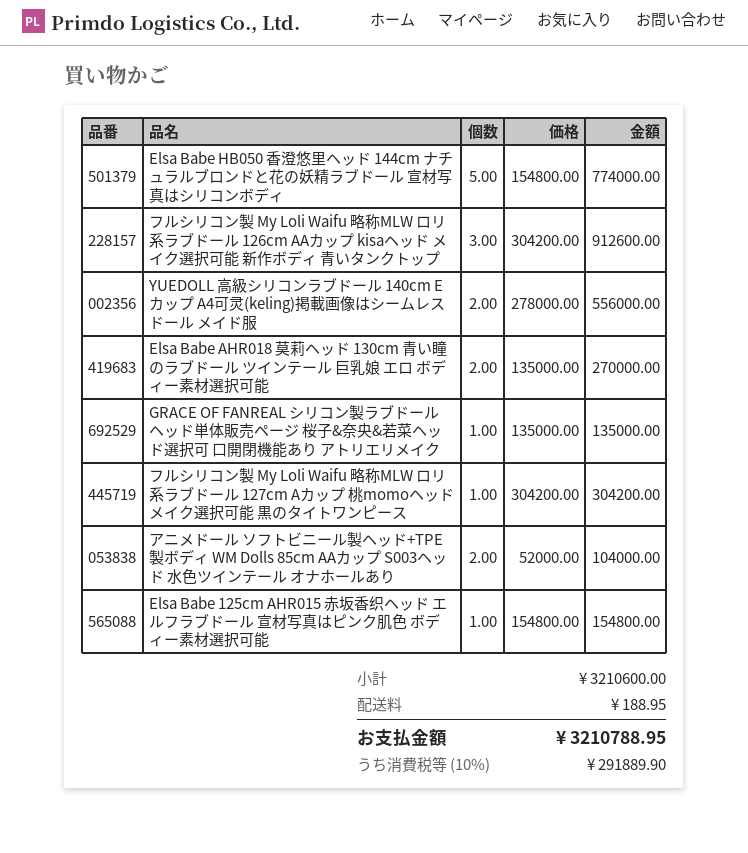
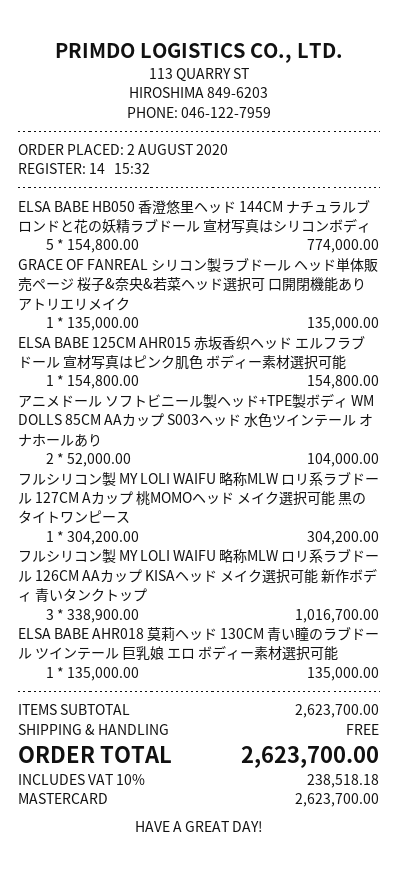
フルシリコン製 My Loli Waifu 略称MLW ロリ系ラブドール 126cm AAカップ kisaヘッド メイク選択可能 新作ボディ 青いタンクトップ: 3 x 304200.00 = 912600.00 -> 3 x 338900.00 = 1016700.00
YUEDOLL 高級シリコンラブドール 140cm Eカップ A4可灵(keling)掲載画像はシームレスドール メイド服: 2 x 278000.00 = 556000.00 -> none
Elsa Babe AHR018 莫莉ヘッド 130cm 青い瞳のラブドール ツインテール 巨乳娘 エロ ボディー素材選択可能: 2 x 135000.00 = 270000.00 -> 1 x 135000.00 = 135000.00
subtotal: 3210600.00 -> 2623700.00
shipping: 188.95 -> 0.00
tax: 10% = 291889.90 -> 10% = 238518.18
total: 3210788.95 -> 2623700.00

